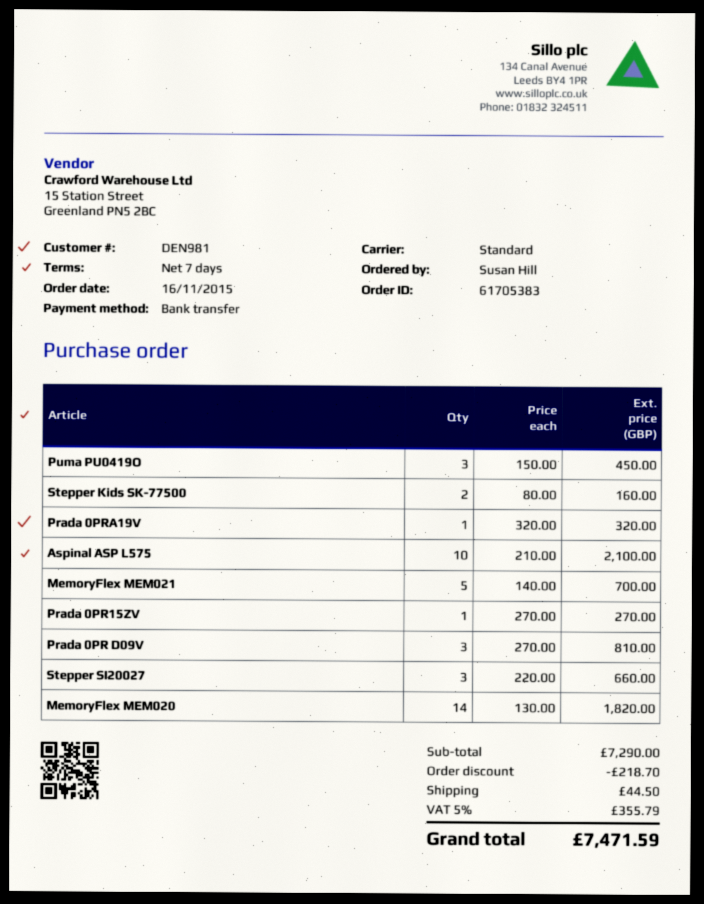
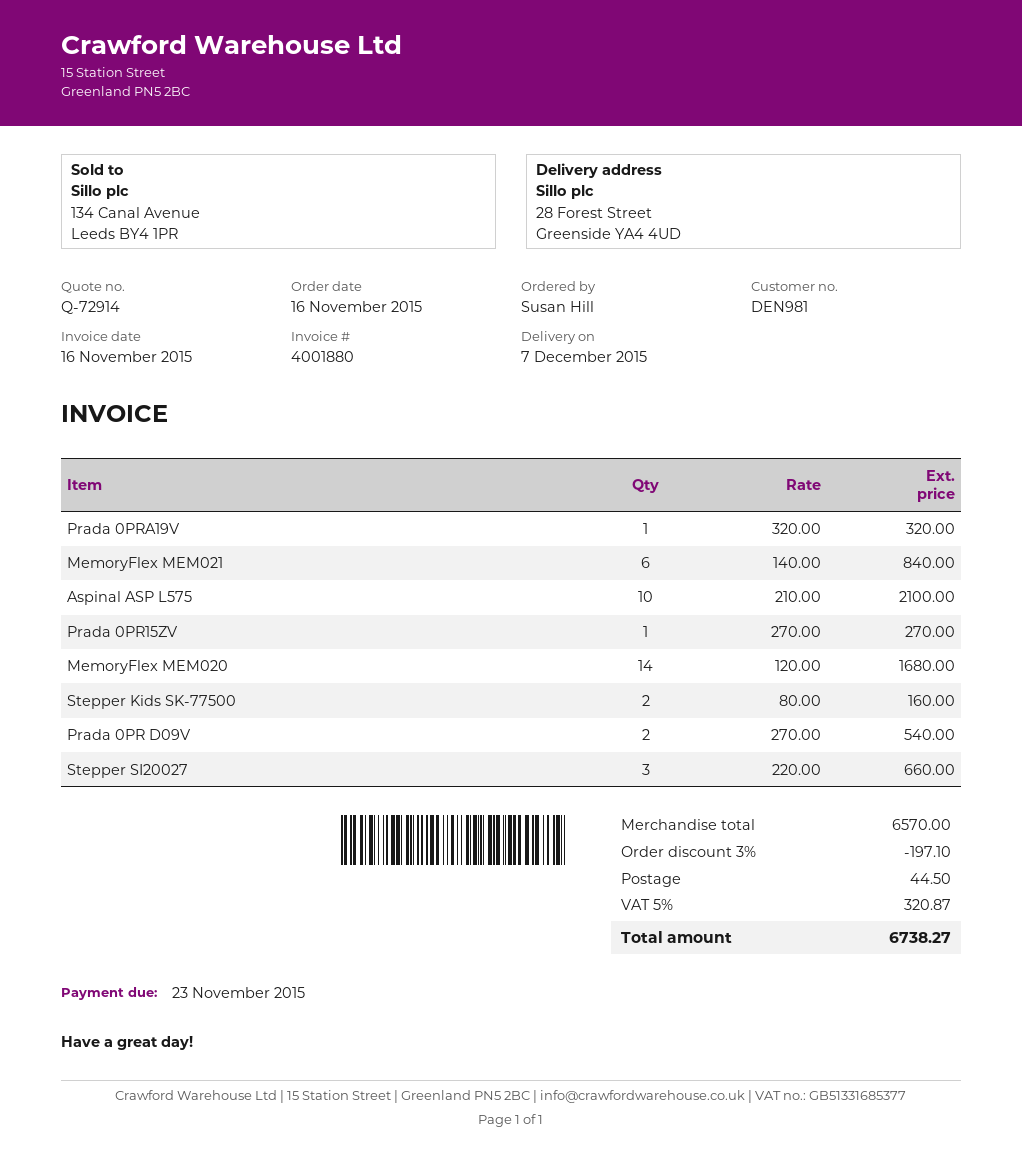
Puma PU0419O: 3 x 150.00 = 450.00 -> none
MemoryFlex MEM021: 5 x 140.00 = 700.00 -> 6 x 140.00 = 840.00
Prada 0PR D09V: 3 x 270.00 = 810.00 -> 2 x 270.00 = 540.00
MemoryFlex MEM020: 14 x 130.00 = 1820.00 -> 14 x 120.00 = 1680.00
subtotal: 7290.00 -> 6570.00
discount: 218.70 -> 197.10
tax: 5% = 355.79 -> 5% = 320.87
total: 7471.59 -> 6738.27

